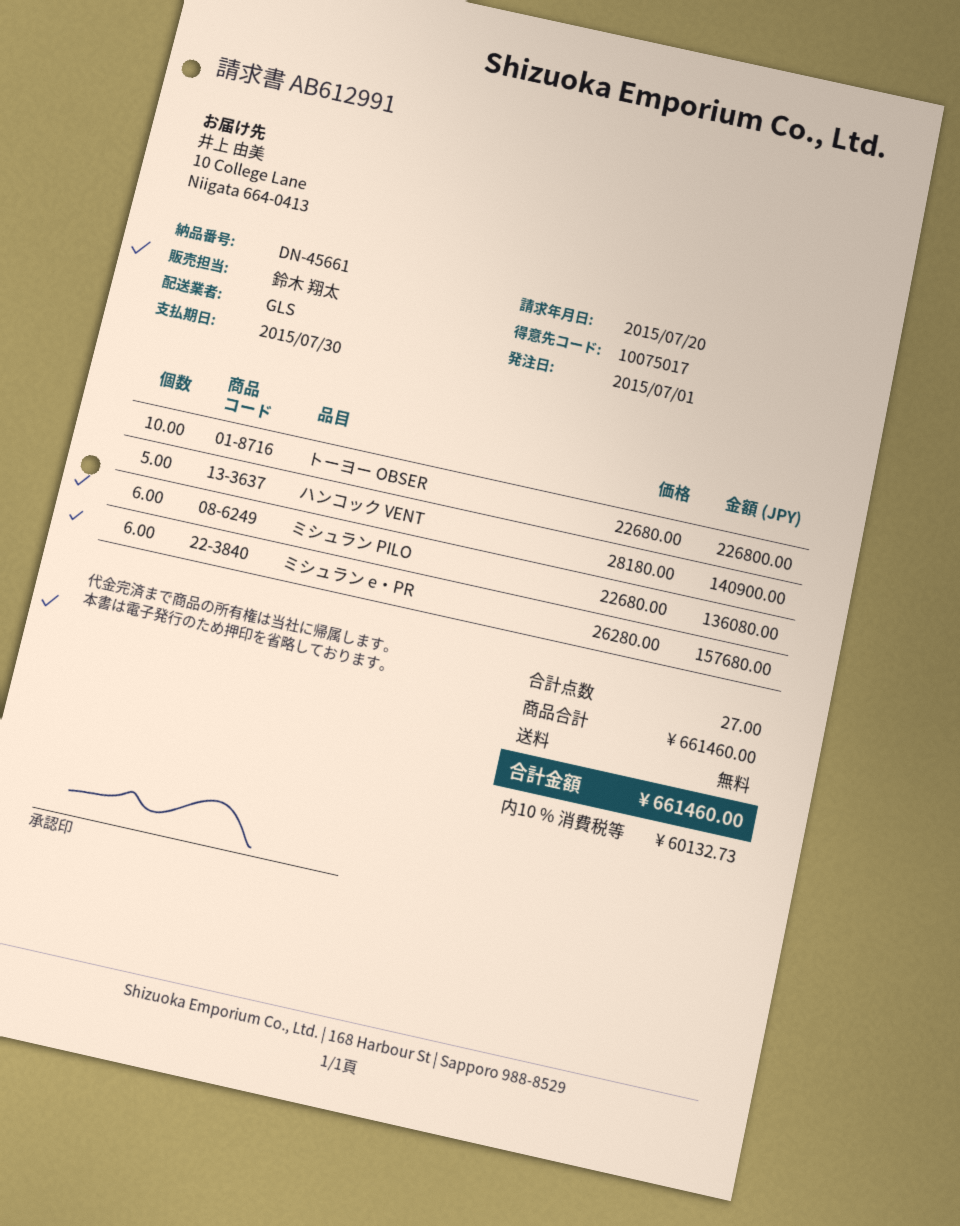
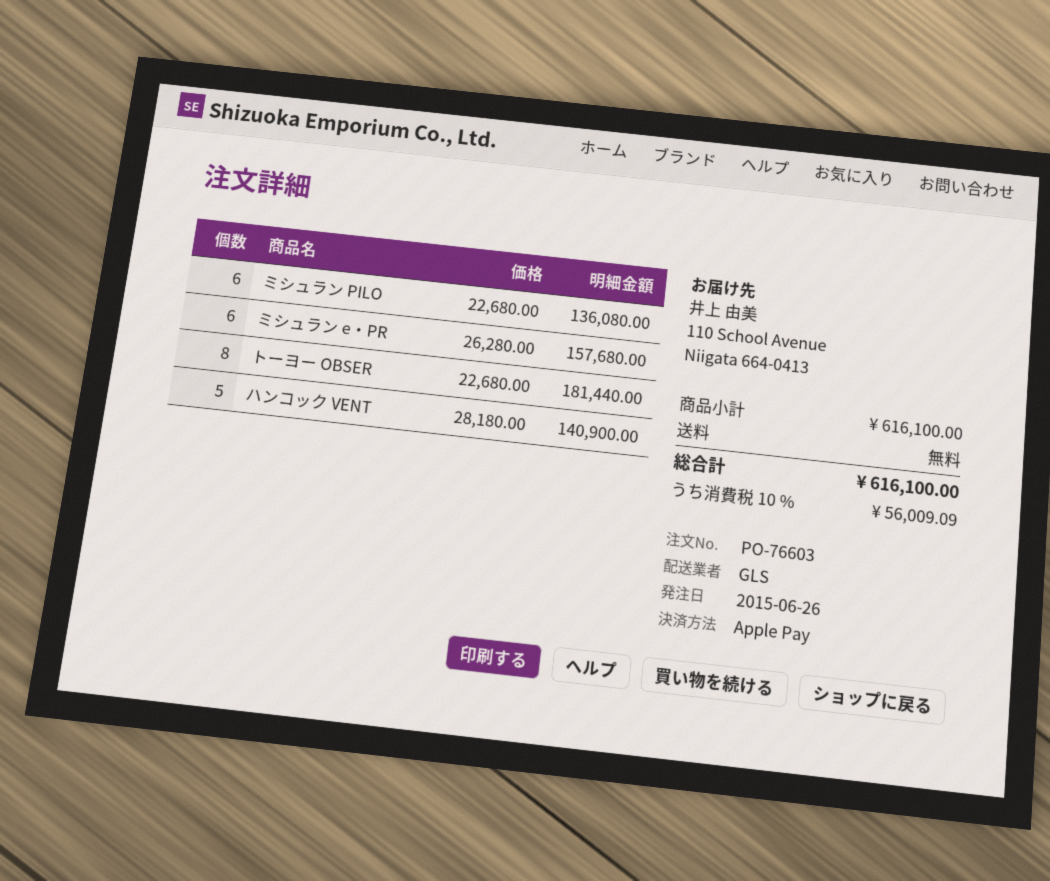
order date: 2015-07-01 -> 2015-06-26
ship to: 10 College Lane, Niigata 664-0413 -> 110 School Avenue, Niigata 664-0413
トーヨー OBSER: 10 x 22680.00 = 226800.00 -> 8 x 22680.00 = 181440.00
subtotal: 661460.00 -> 616100.00
tax: 10% = 60132.73 -> 10% = 56009.09
total: 661460.00 -> 616100.00

